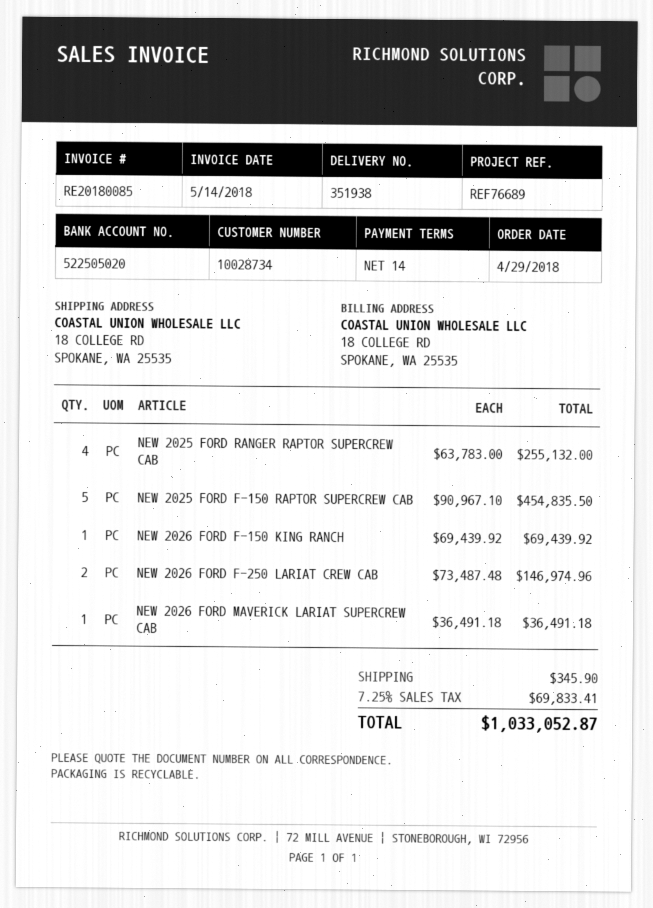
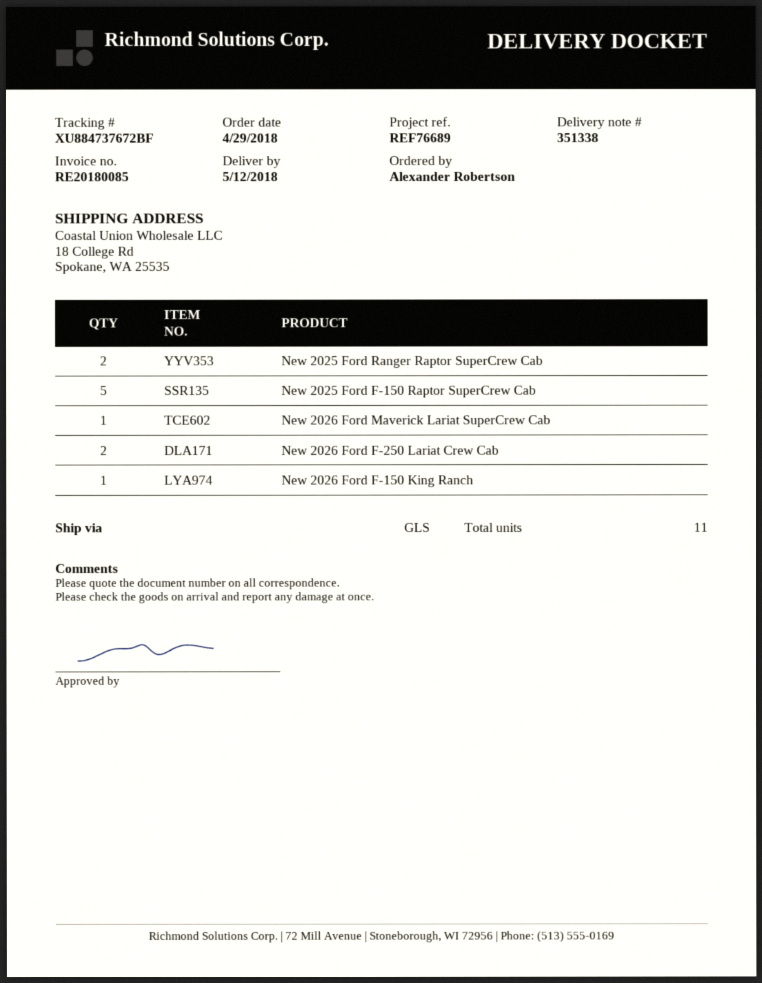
delivery note number: 351938 -> 351338
NEW 2025 FORD RANGER RAPTOR SUPERCREW CAB: 4 -> 2

